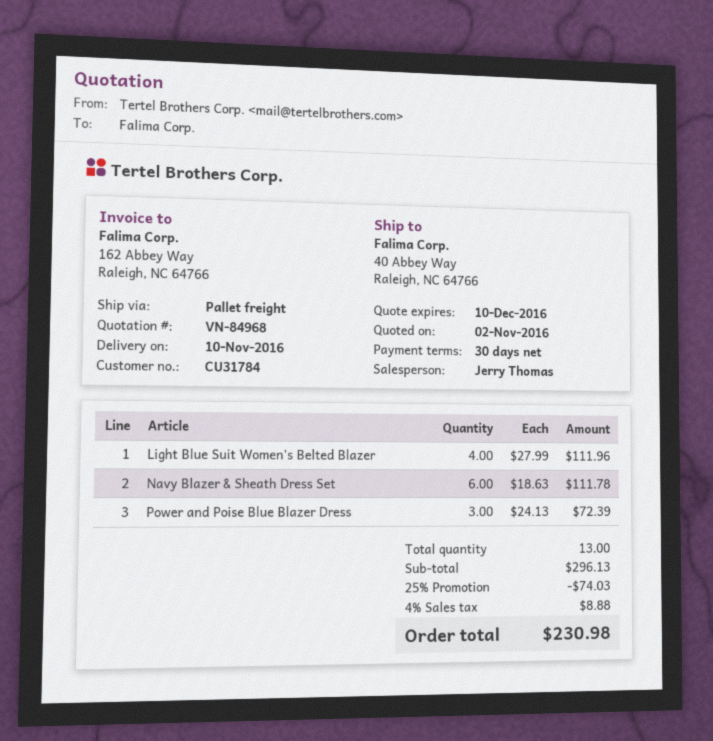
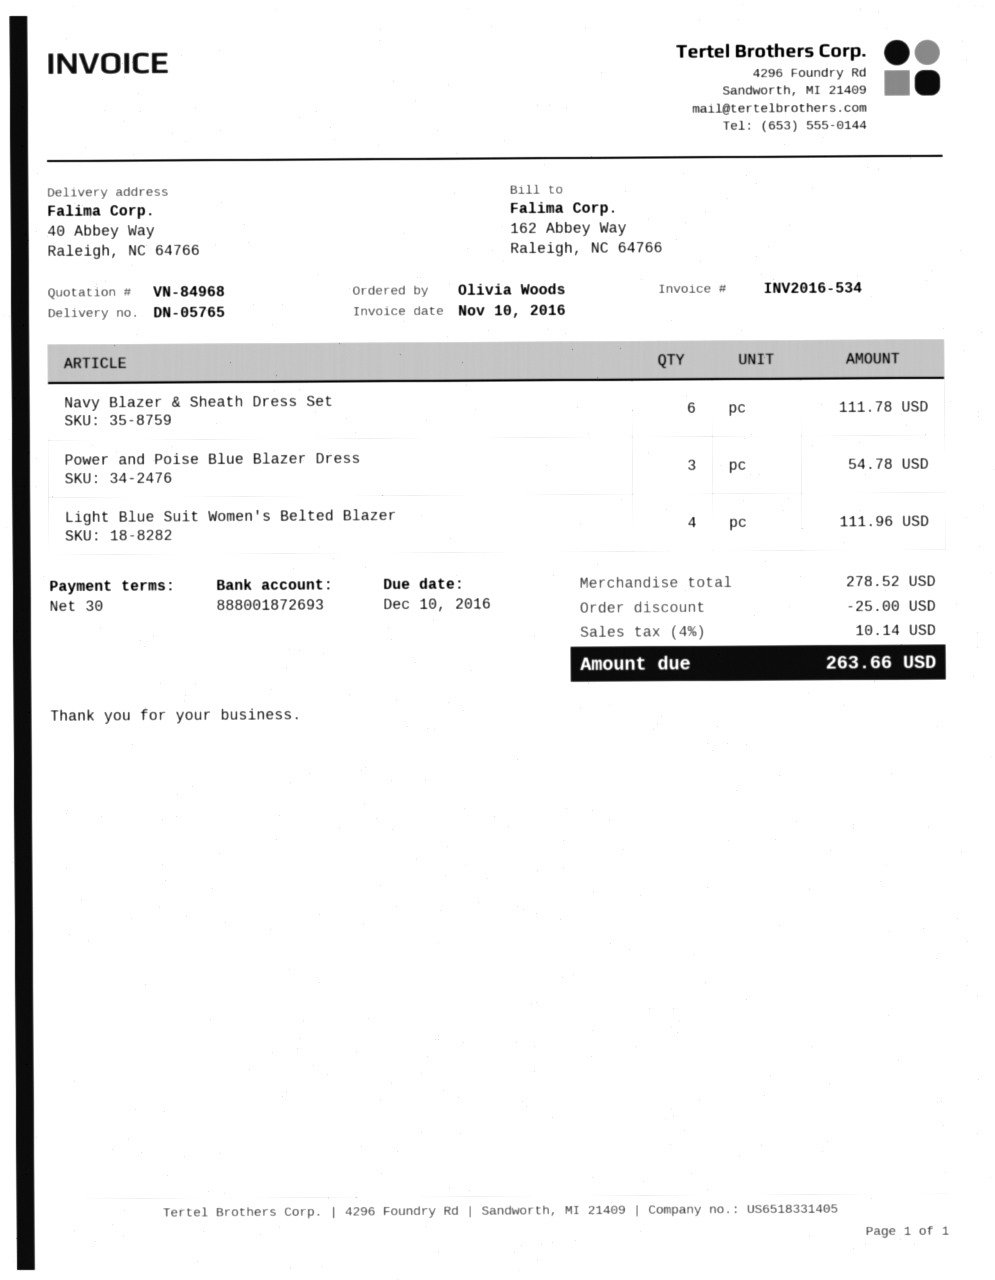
Power and Poise Blue Blazer Dress: 3 for 72.39 -> 3 for 54.78
subtotal: 296.13 -> 278.52
discount: 74.03 -> 25.00
tax: 4% = 8.88 -> 4% = 10.14
total: 230.98 -> 263.66

